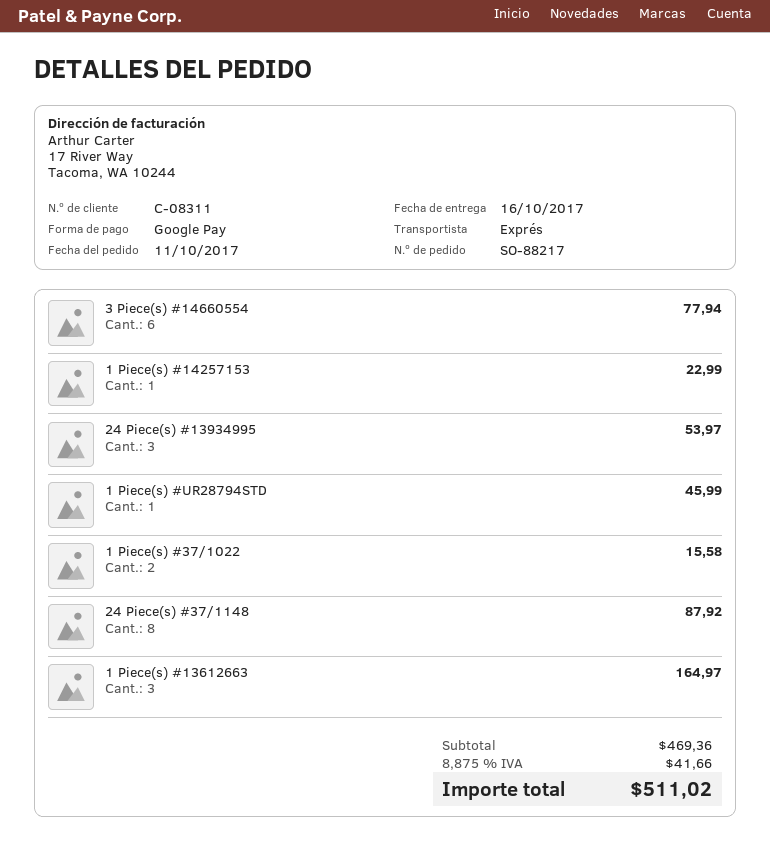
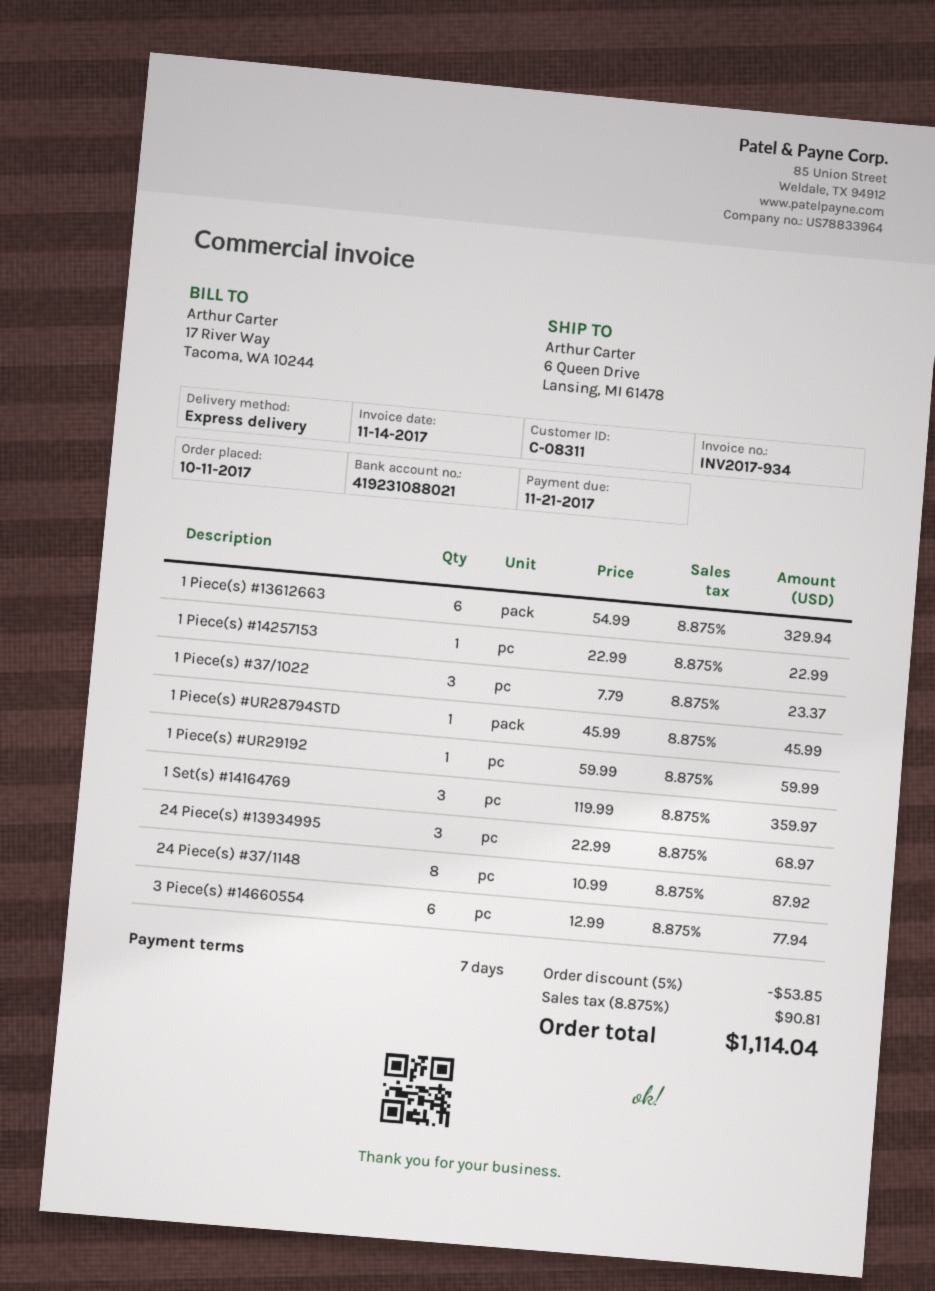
24 Piece(s) #13934995: 3 for 53.97 -> 3 for 68.97
1 Piece(s) #37/1022: 2 for 15.58 -> 3 for 23.37
1 Piece(s) #13612663: 3 for 164.97 -> 6 for 329.94
1 Piece(s) #UR29192: none -> 1 for 59.99
1 Set(s) #14164769: none -> 3 for 359.97
discount: none -> 5% = 53.85
tax: 8.875% = 41.66 -> 8.875% = 90.81
total: 511.02 -> 1114.04

